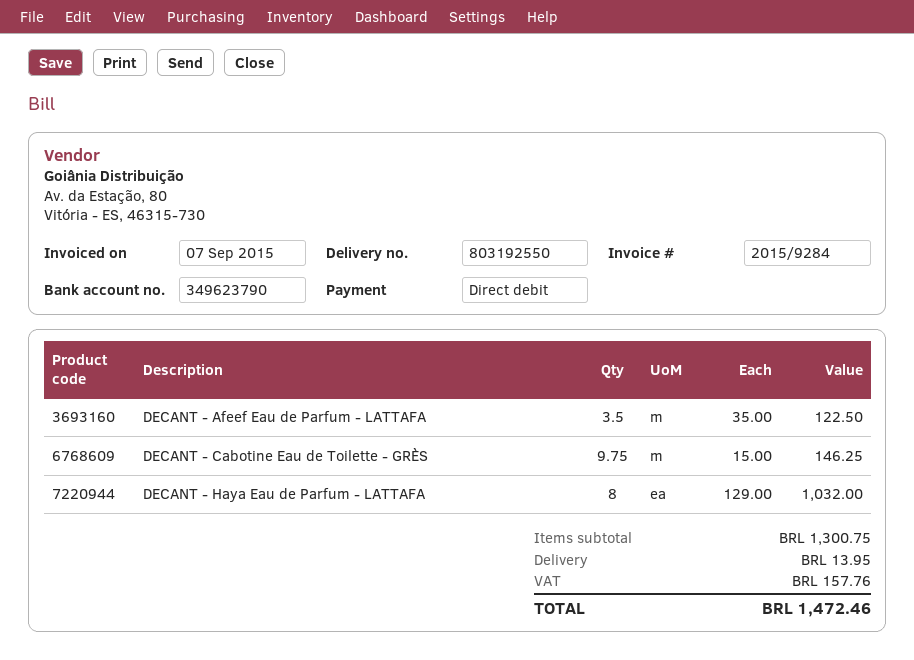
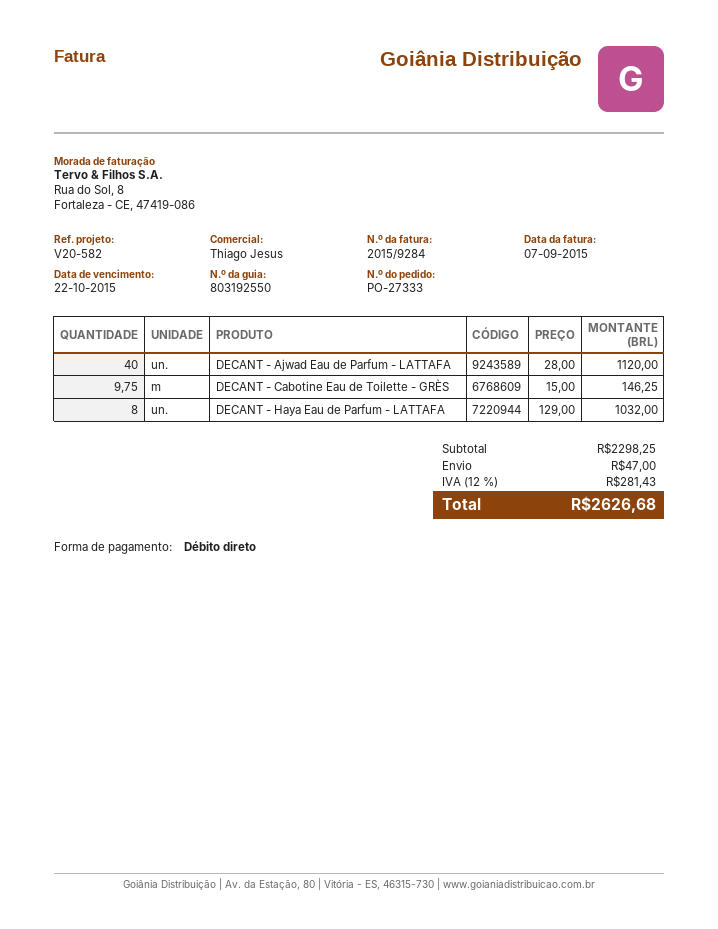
DECANT - Afeef Eau de Parfum - LATTAFA: 3.5 x 35.00 = 122.50 -> none
DECANT - Ajwad Eau de Parfum - LATTAFA: none -> 40 x 28.00 = 1120.00
subtotal: 1300.75 -> 2298.25
shipping: 13.95 -> 47.00
tax: 157.76 -> 281.43
total: 1472.46 -> 2626.68

